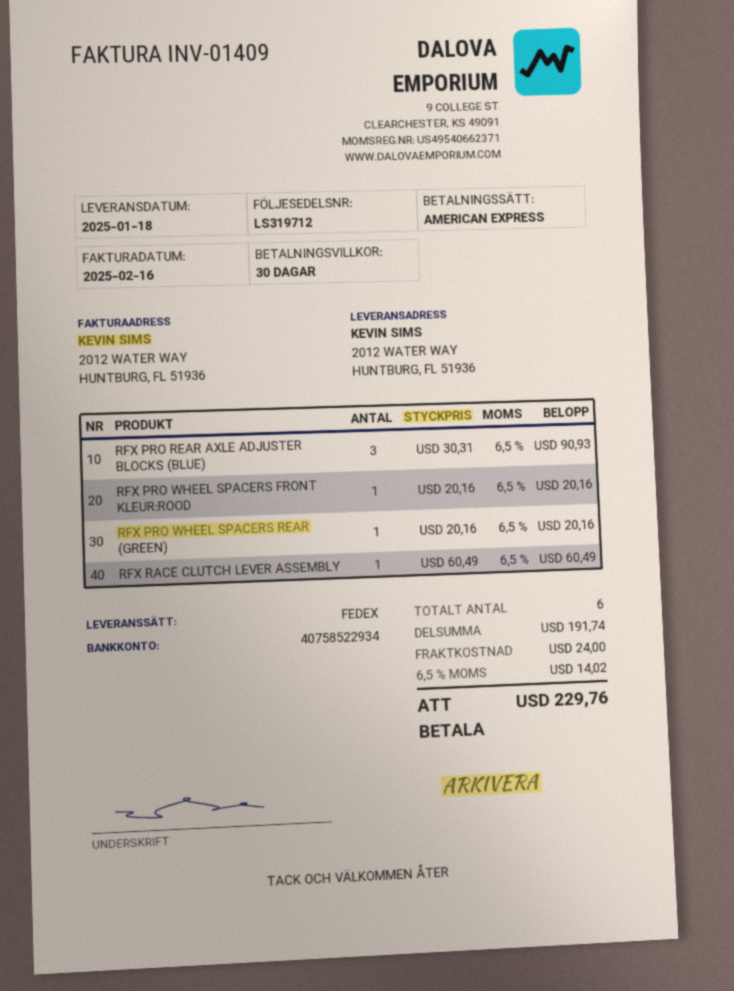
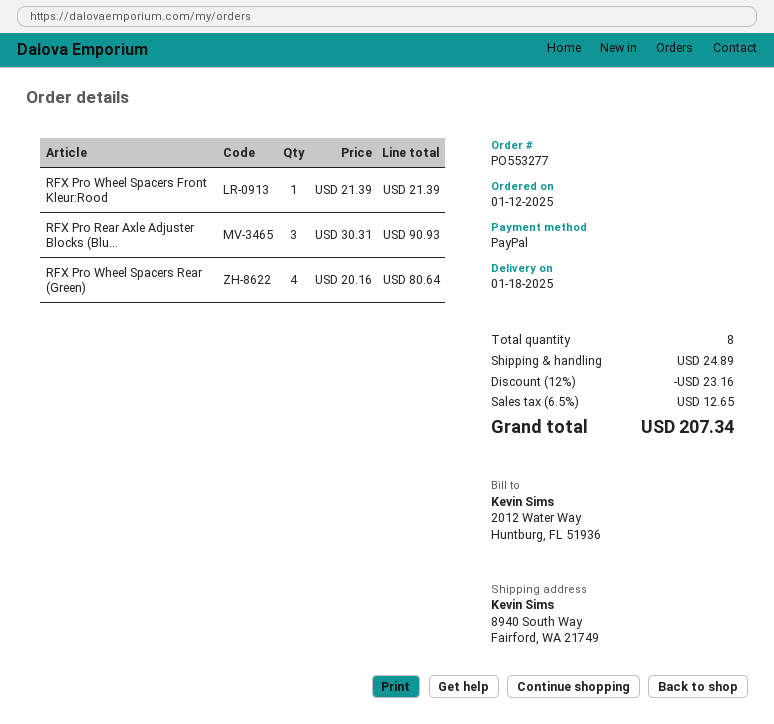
payment method: American Express -> PayPal
ship to: 2012 WATER WAY, HUNTBURG, FL 51936 -> 8940 South Way, Fairford, WA 21749
RFX PRO WHEEL SPACERS FRONT KLEUR:ROOD: 1 x 20.16 = 20.16 -> 1 x 21.39 = 21.39
RFX PRO WHEEL SPACERS REAR (GREEN): 1 x 20.16 = 20.16 -> 4 x 20.16 = 80.64
RFX RACE CLUTCH LEVER ASSEMBLY: 1 x 60.49 = 60.49 -> none
total quantity: 6 -> 8
discount: none -> 12% = 23.16
shipping: 24.00 -> 24.89
tax: 6.5% = 14.02 -> 6.5% = 12.65
total: 229.76 -> 207.34

